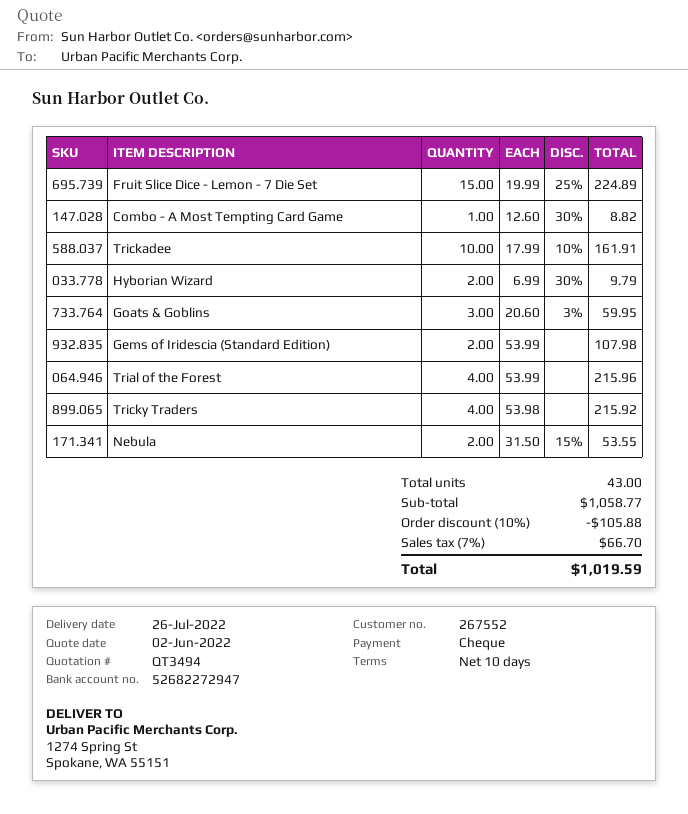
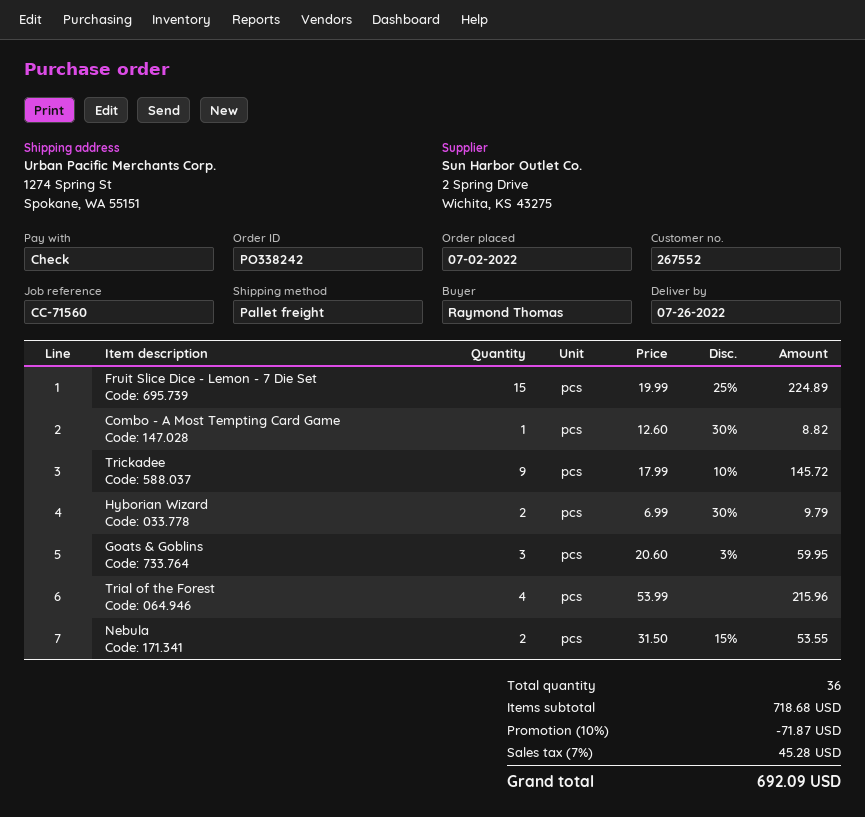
Trickadee: 10 x 17.99 - 10% = 161.91 -> 9 x 17.99 - 10% = 145.72
Gems of Iridescia (Standard Edition): 2 x 53.99 = 107.98 -> none
Tricky Traders: 4 x 53.98 = 215.92 -> none
total quantity: 43 -> 36
subtotal: 1058.77 -> 718.68
discount: 10% = 105.88 -> 10% = 71.87
tax: 7% = 66.70 -> 7% = 45.28
total: 1019.59 -> 692.09

